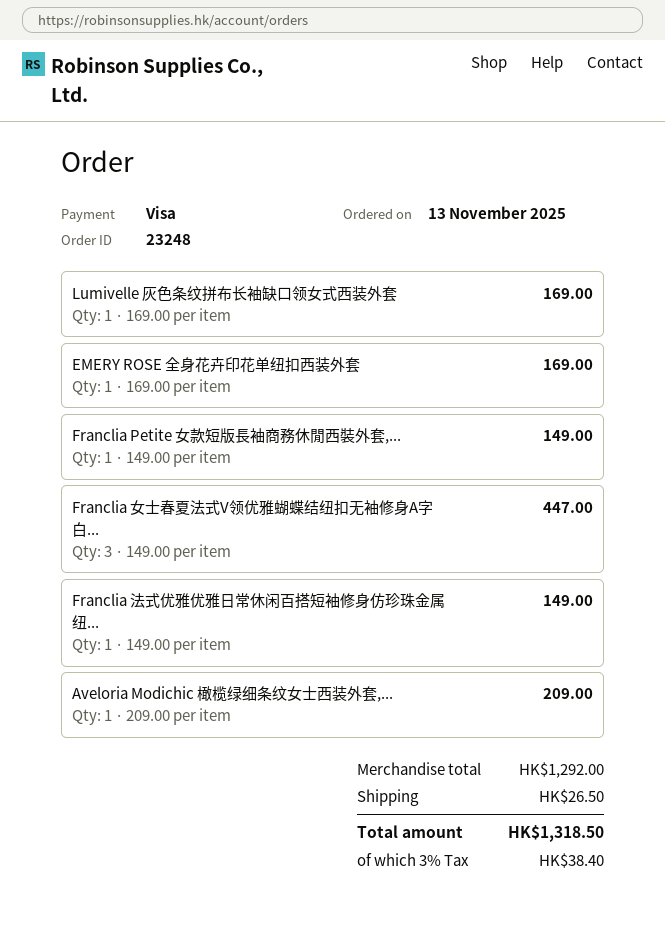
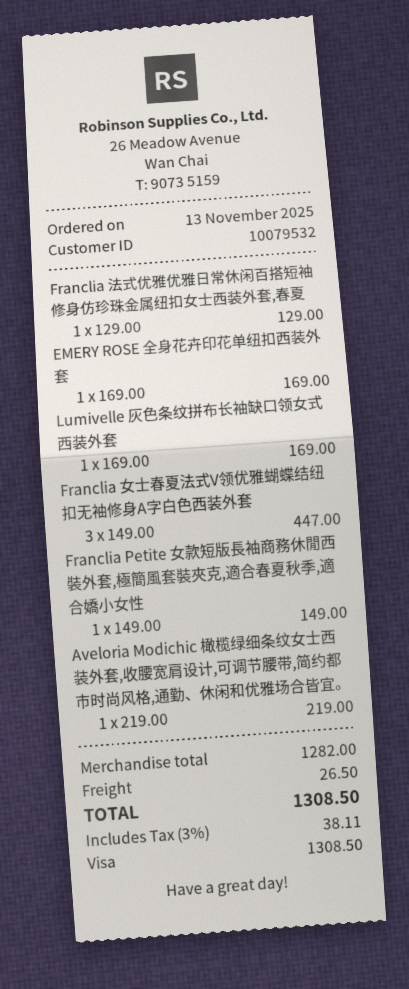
Franclia 法式优雅优雅日常休闲百搭短袖修身仿珍珠金属纽...: 1 x 149.00 = 149.00 -> 1 x 129.00 = 129.00
Aveloria Modichic 橄榄绿细条纹女士西装外套,...: 1 x 209.00 = 209.00 -> 1 x 219.00 = 219.00
subtotal: 1292.00 -> 1282.00
tax: 3% = 38.40 -> 3% = 38.11
total: 1318.50 -> 1308.50

